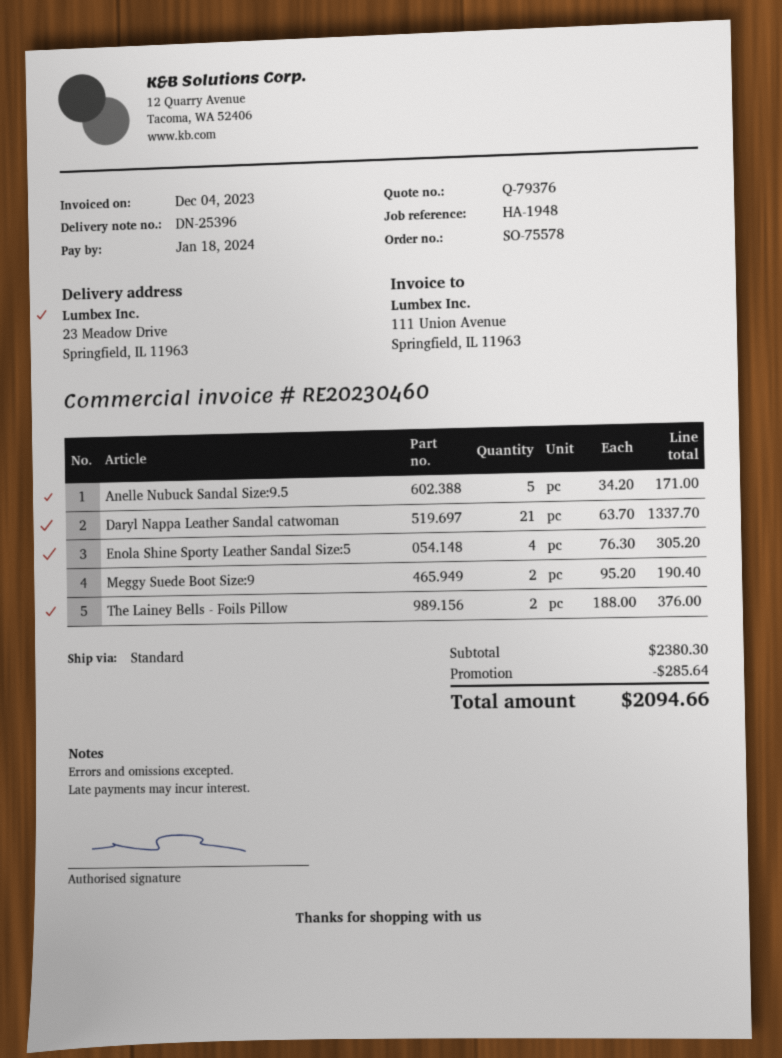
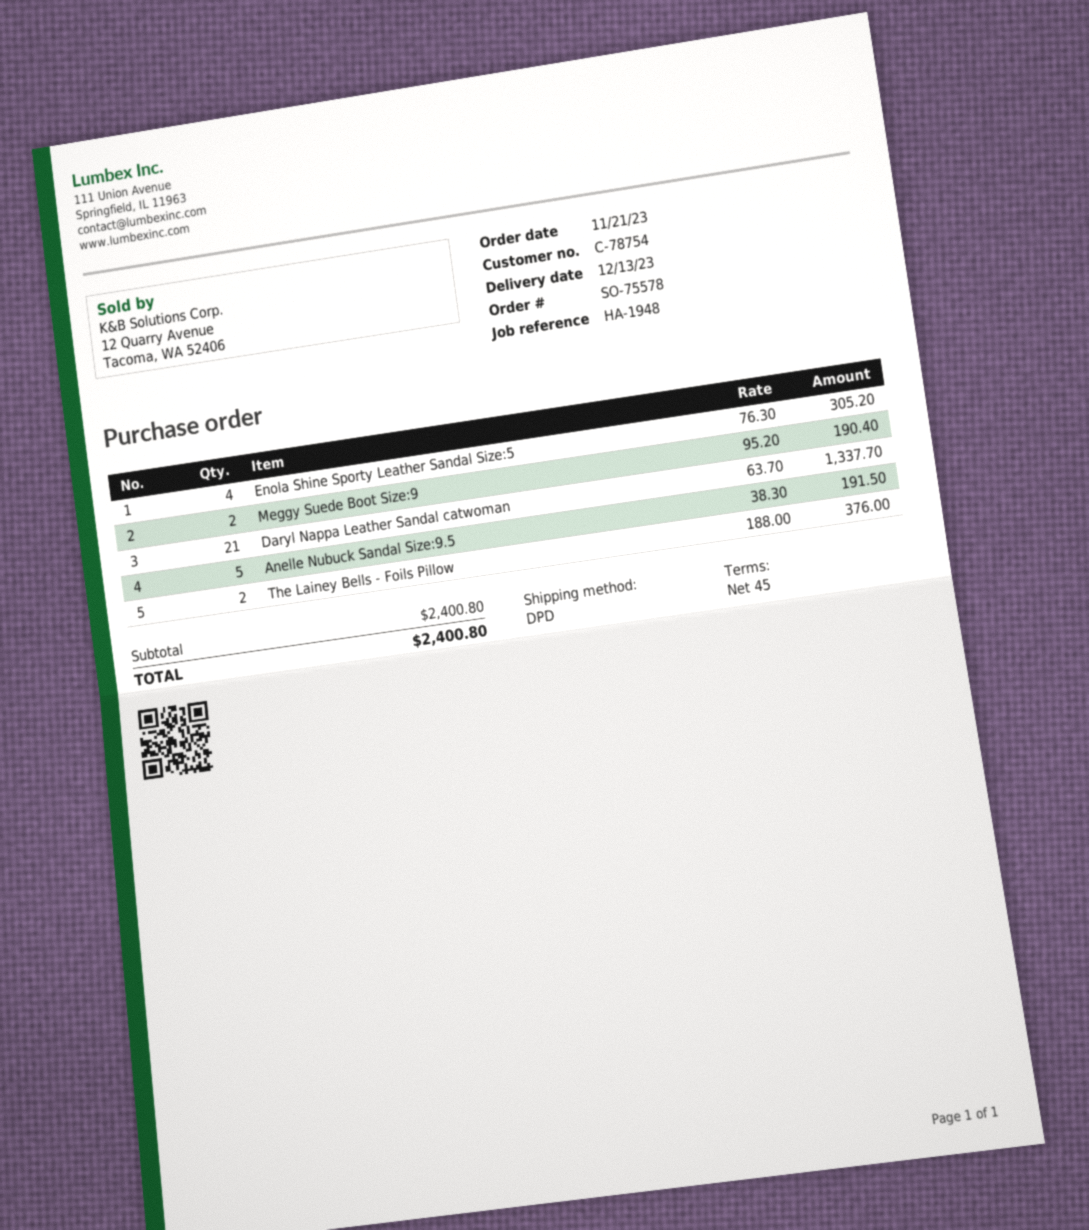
shipping method: standard -> DPD
Anelle Nubuck Sandal Size:9.5: 5 x 34.20 = 171.00 -> 5 x 38.30 = 191.50
subtotal: 2380.30 -> 2400.80
discount: 285.64 -> none
total: 2094.66 -> 2400.80

